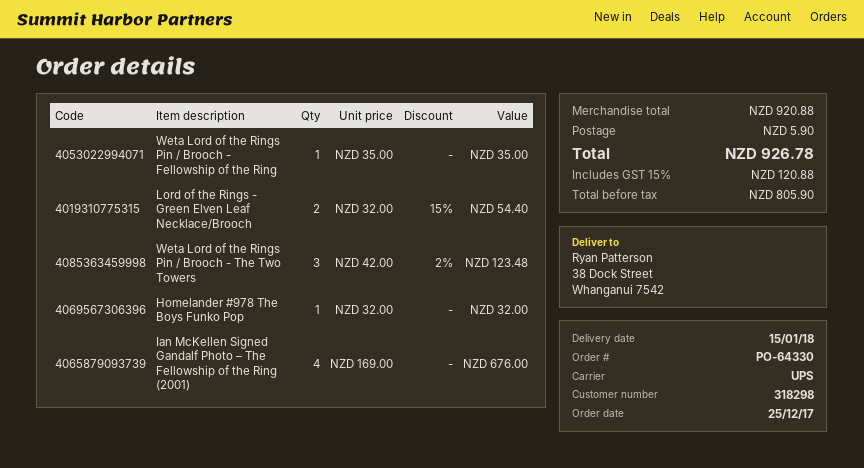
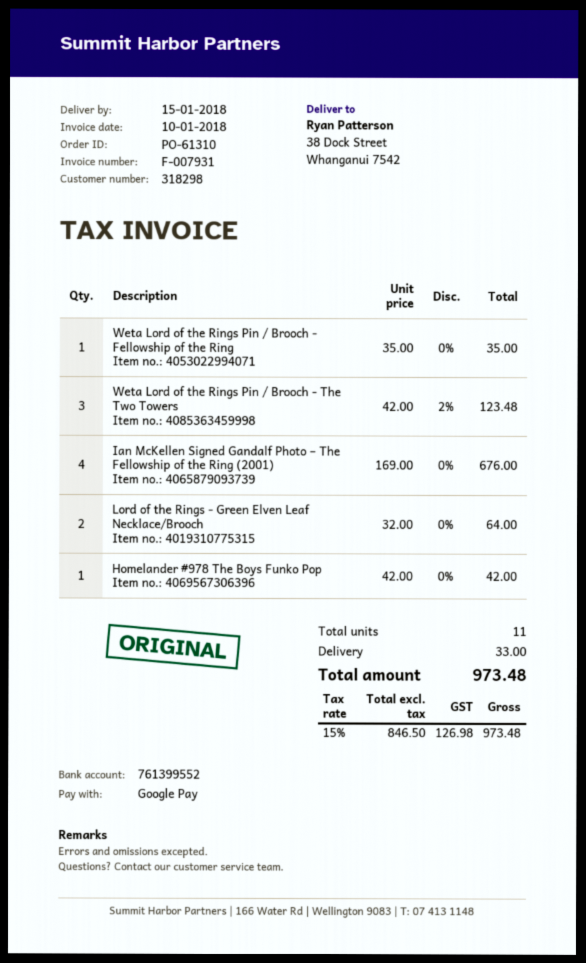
order number: PO-64330 -> PO-61310
Lord of the Rings - Green Elven Leaf Necklace/Brooch: 2 x 32.00 - 15% = 54.40 -> 2 x 32.00 = 64.00
Homelander #978 The Boys Funko Pop: 1 x 32.00 = 32.00 -> 1 x 42.00 = 42.00
shipping: 5.90 -> 33.00
net: 805.90 -> 846.50
tax: 15% = 120.88 -> 15% = 126.98
total: 926.78 -> 973.48

